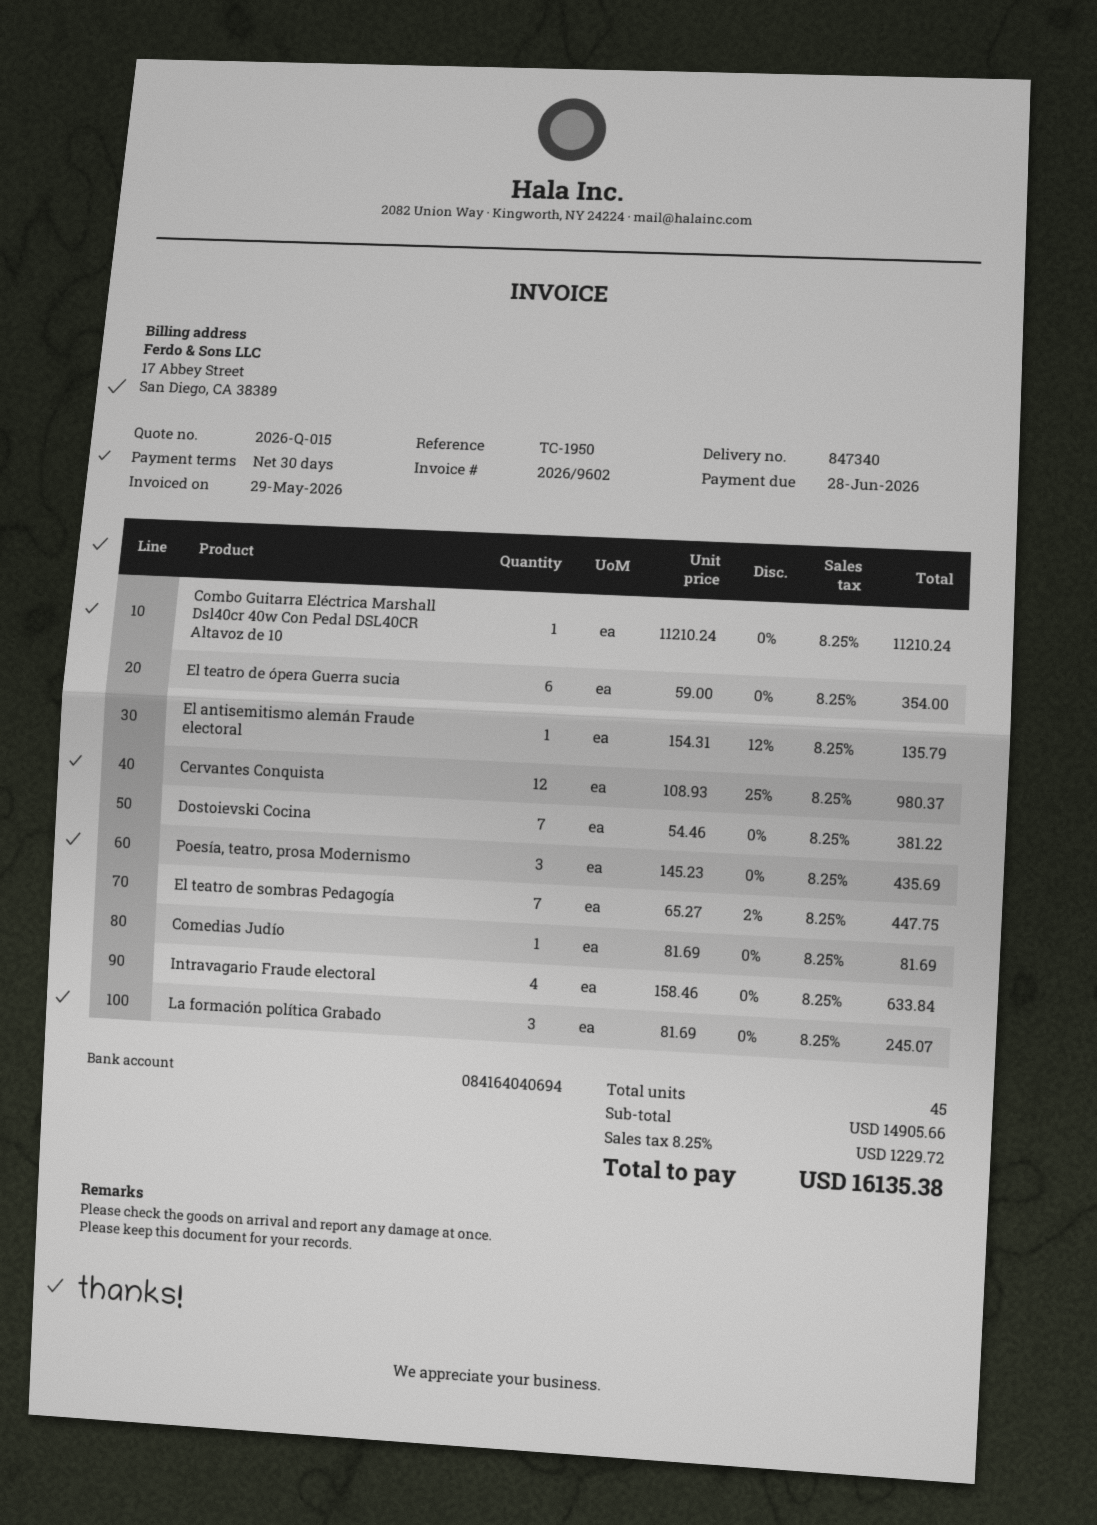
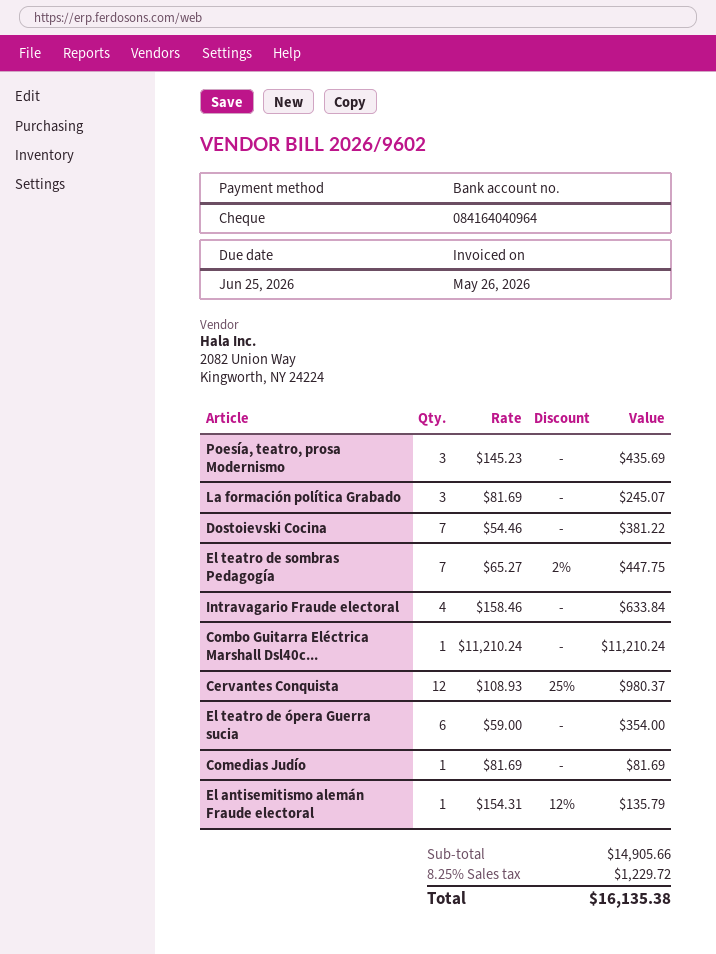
invoice date: 2026-05-29 -> 2026-05-26
due date: 2026-06-28 -> 2026-06-25
bank account: 084164040694 -> 084164040964

